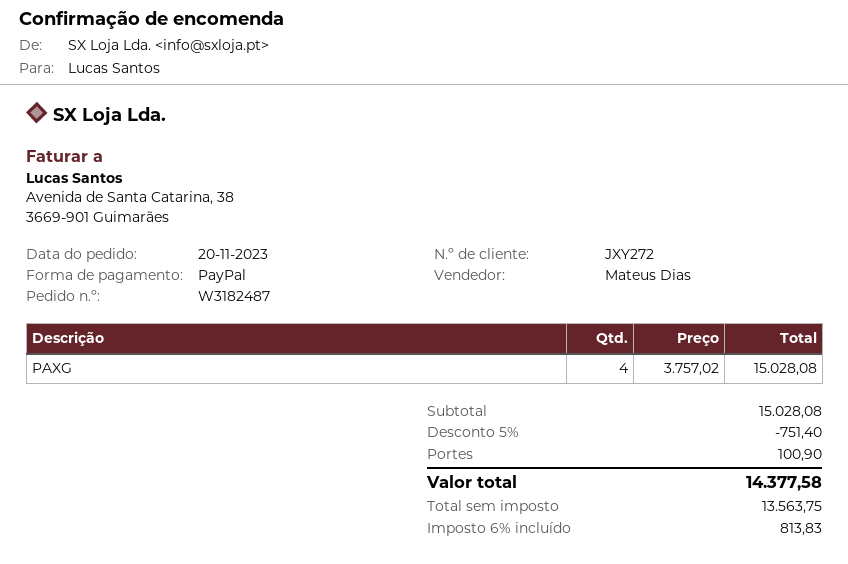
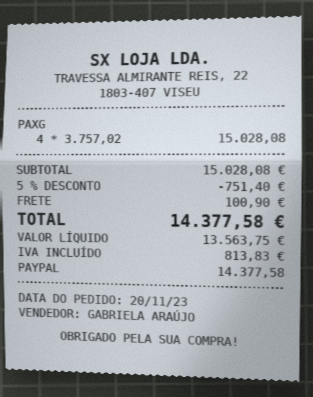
sales rep: Mateus Dias -> GABRIELA ARAÚJO

